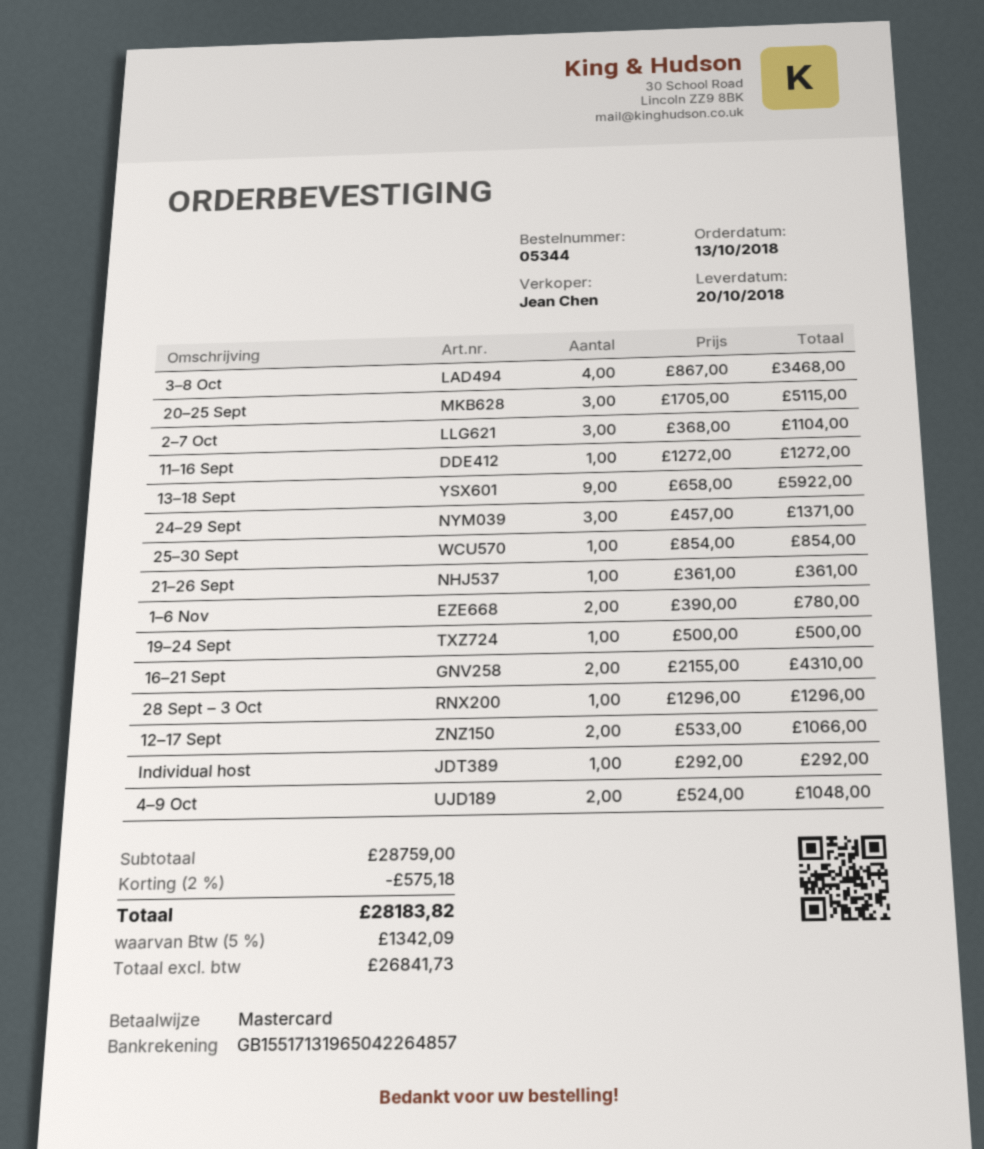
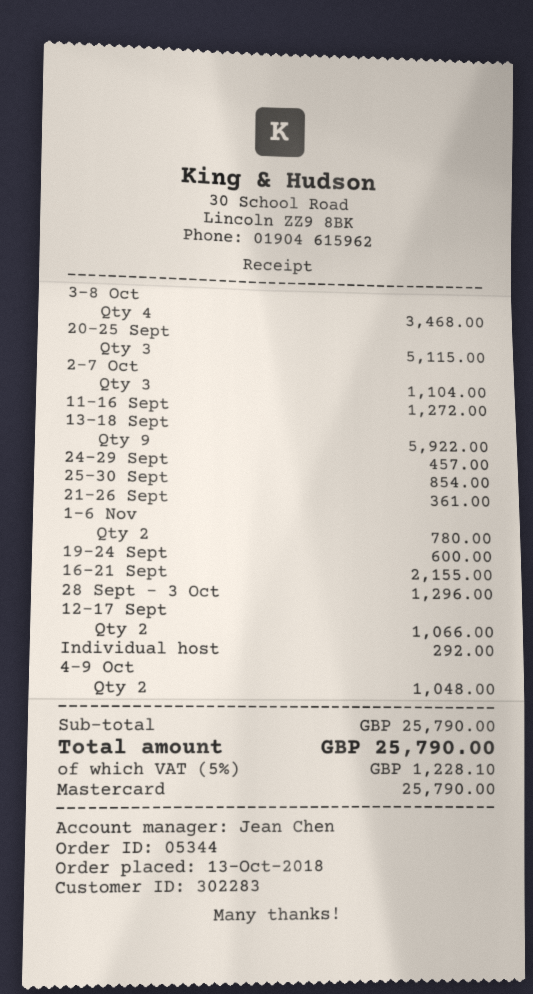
24–29 Sept: 3 for 1371.00 -> 1 for 457.00
19–24 Sept: 1 for 500.00 -> 1 for 600.00
16–21 Sept: 2 for 4310.00 -> 1 for 2155.00
subtotal: 28759.00 -> 25790.00
discount: 2% = 575.18 -> none
tax: 5% = 1342.09 -> 5% = 1228.10
total: 28183.82 -> 25790.00

